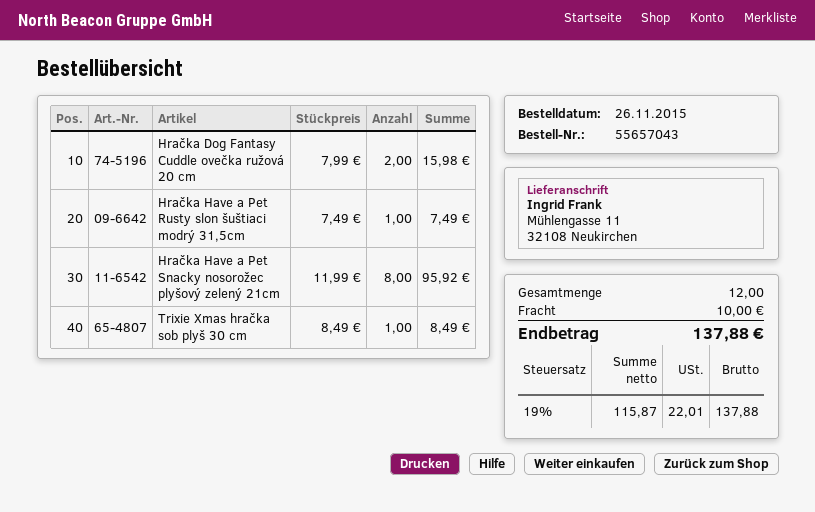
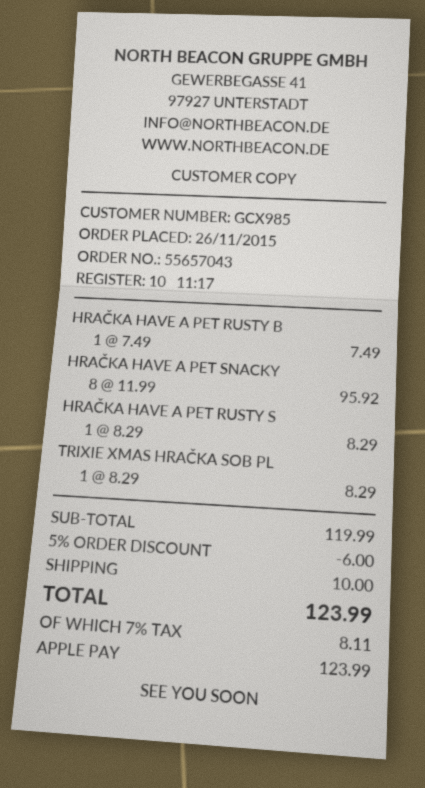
Hračka Dog Fantasy Cuddle ovečka ružová 20 cm: 2 x 7.99 = 15.98 -> none
Hračka Have a Pet Rusty slon šuštiaci modrý 31,5cm: 1 x 7.49 = 7.49 -> 1 x 8.29 = 8.29
Trixie Xmas hračka sob plyš 30 cm: 1 x 8.49 = 8.49 -> 1 x 8.29 = 8.29
HRAČKA HAVE A PET RUSTY B: none -> 1 x 7.49 = 7.49
discount: none -> 5% = 6.00
tax: 19% = 22.01 -> 7% = 8.11
total: 137.88 -> 123.99

